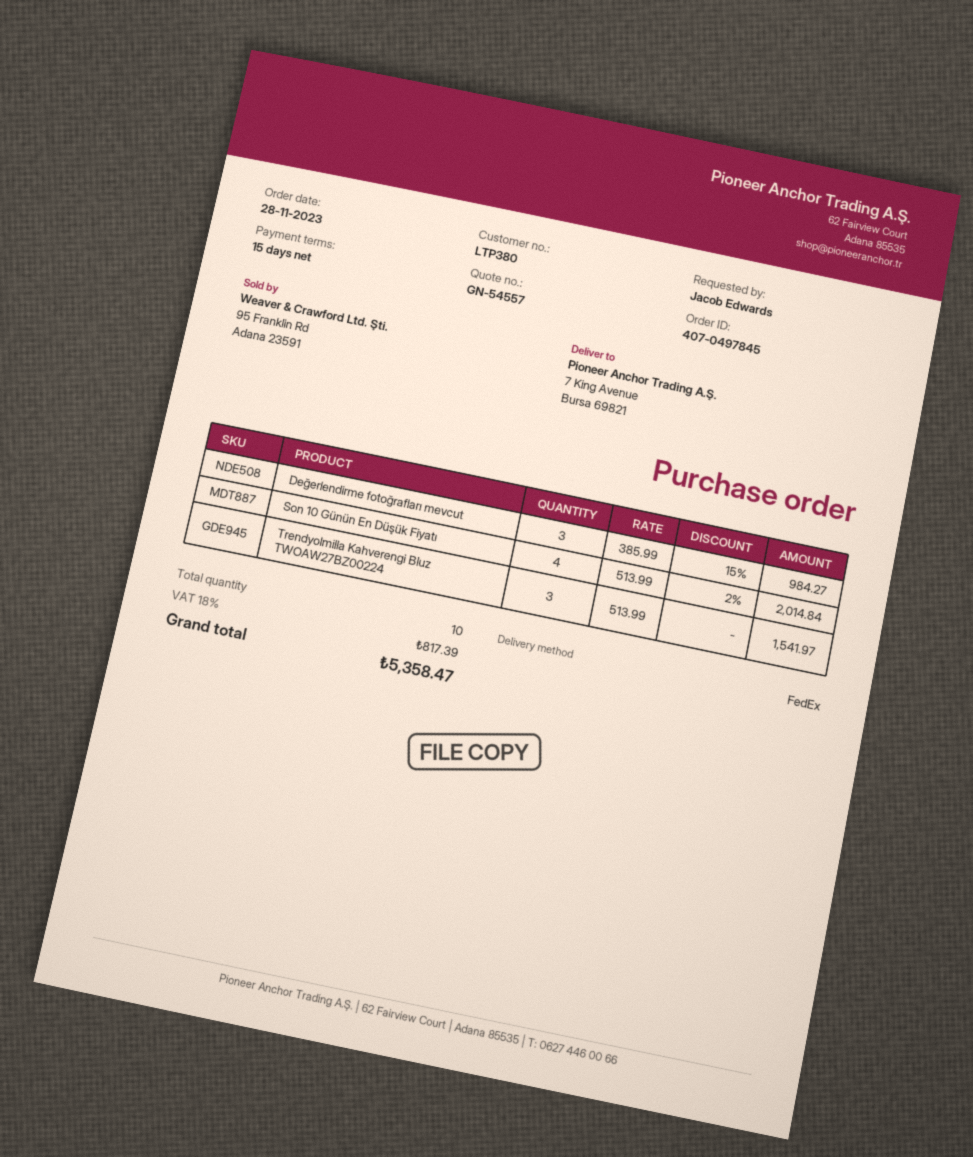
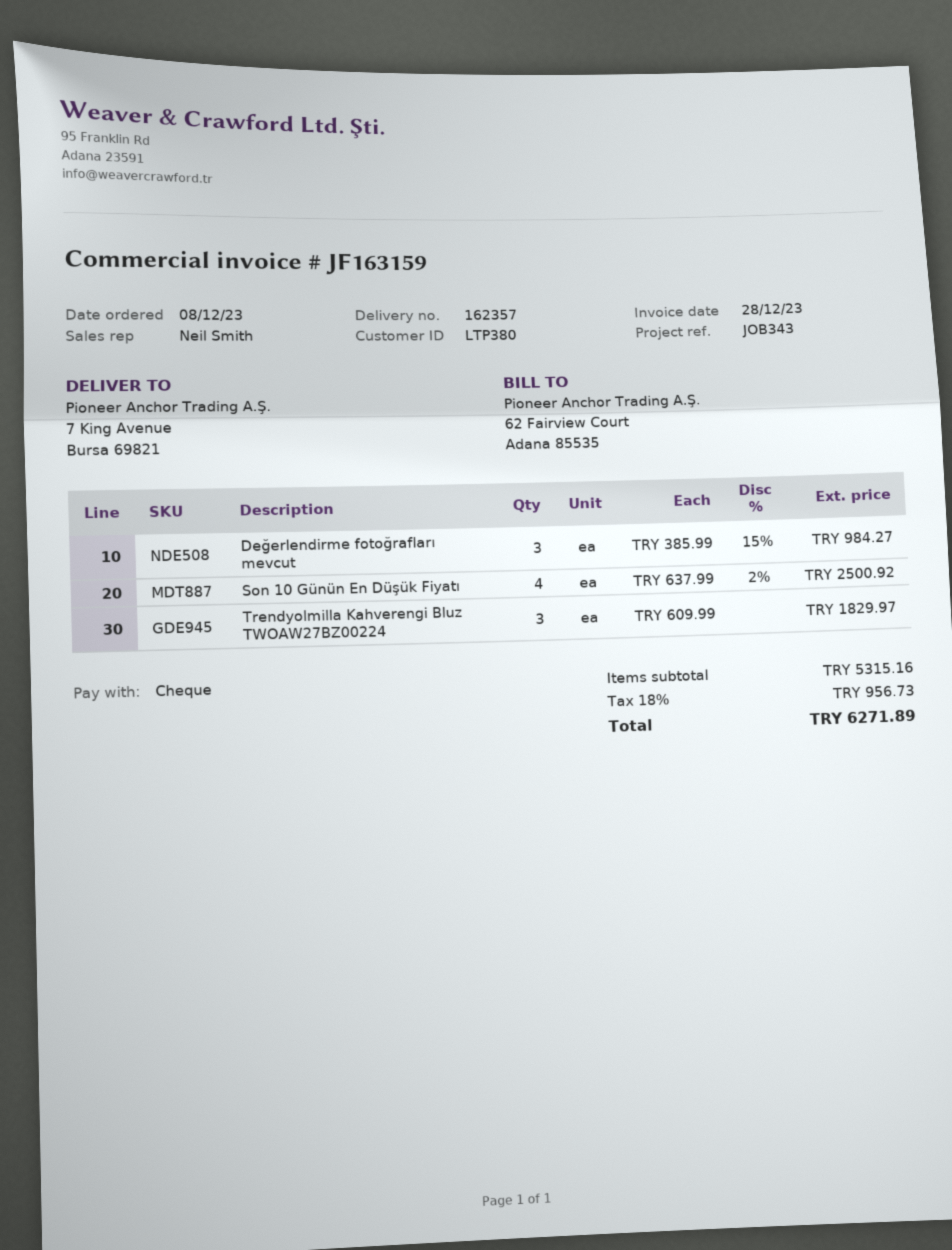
order date: 2023-11-28 -> 2023-12-08
Son 10 Günün En Düşük Fiyatı: 4 x 513.99 - 2% = 2014.84 -> 4 x 637.99 - 2% = 2500.92
Trendyolmilla Kahverengi Bluz TWOAW27BZ00224: 3 x 513.99 = 1541.97 -> 3 x 609.99 = 1829.97
tax: 18% = 817.39 -> 18% = 956.73
total: 5358.47 -> 6271.89

